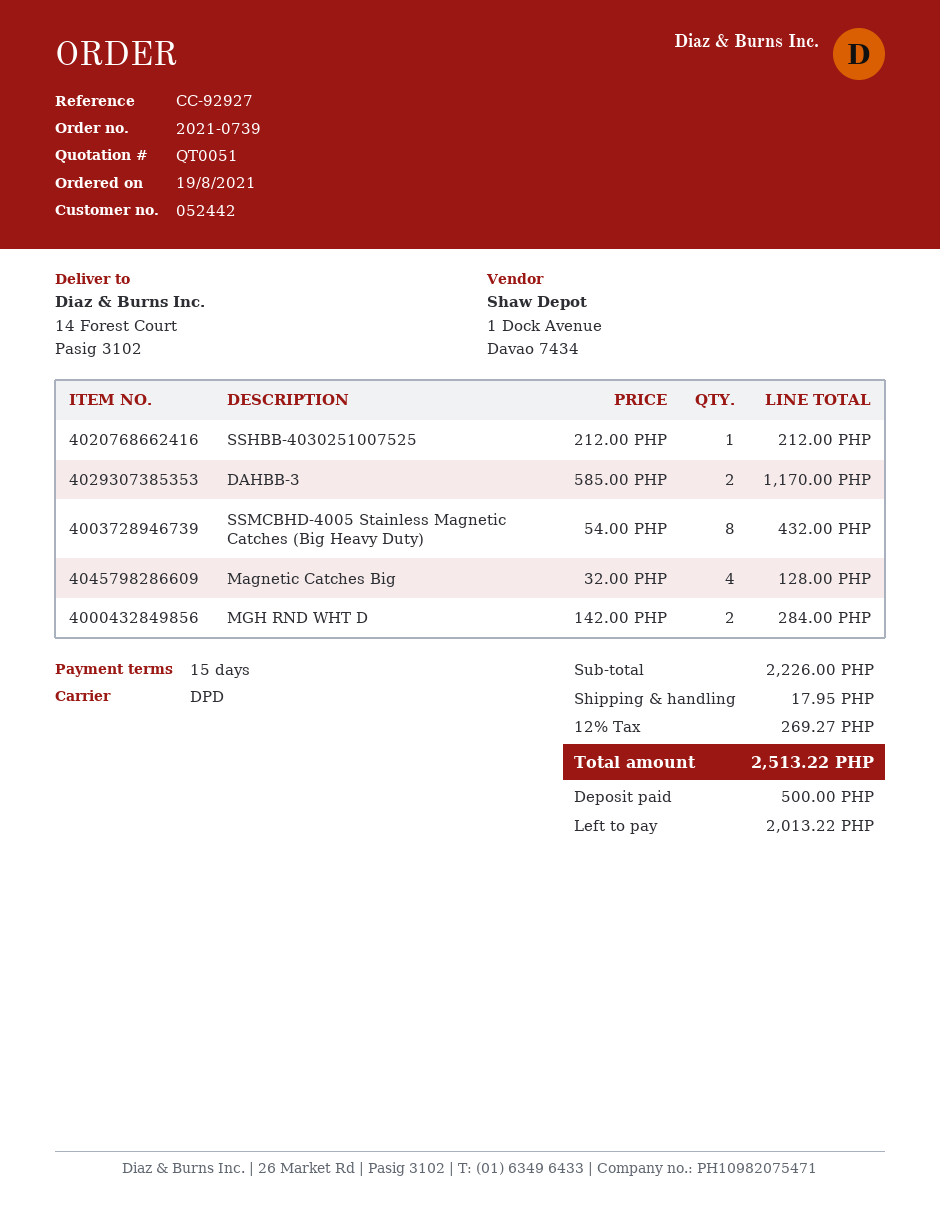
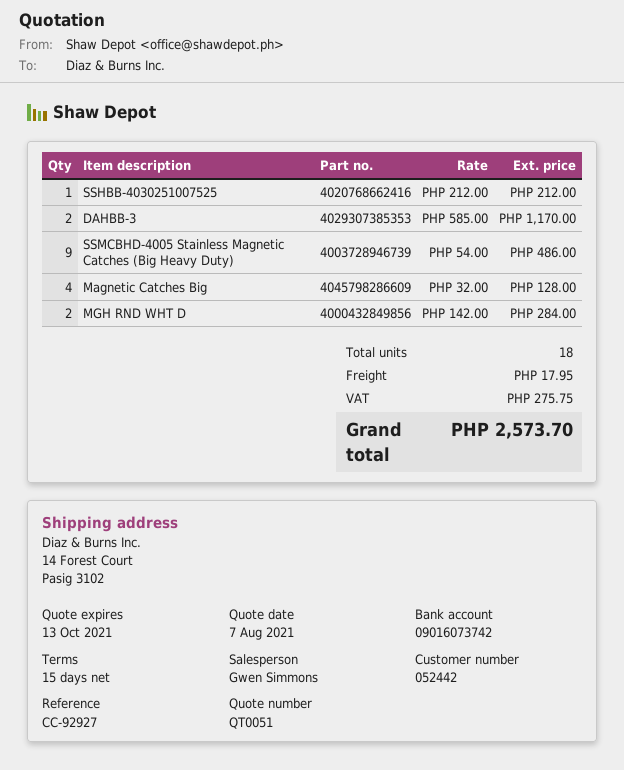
SSMCBHD-4005 Stainless Magnetic Catches (Big Heavy Duty): 8 x 54.00 = 432.00 -> 9 x 54.00 = 486.00
tax: 269.27 -> 275.75
total: 2513.22 -> 2573.70

